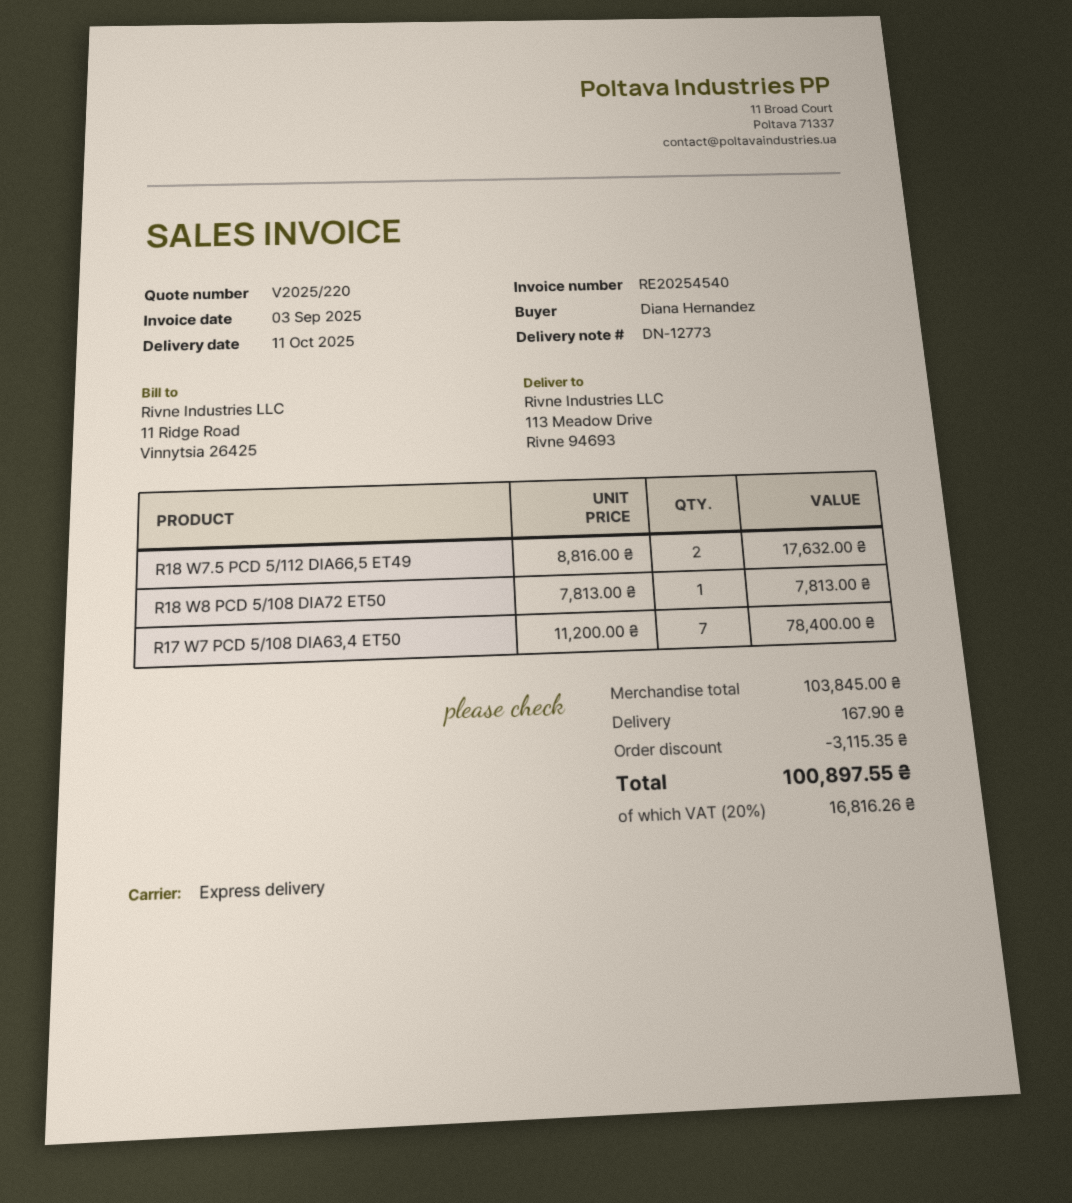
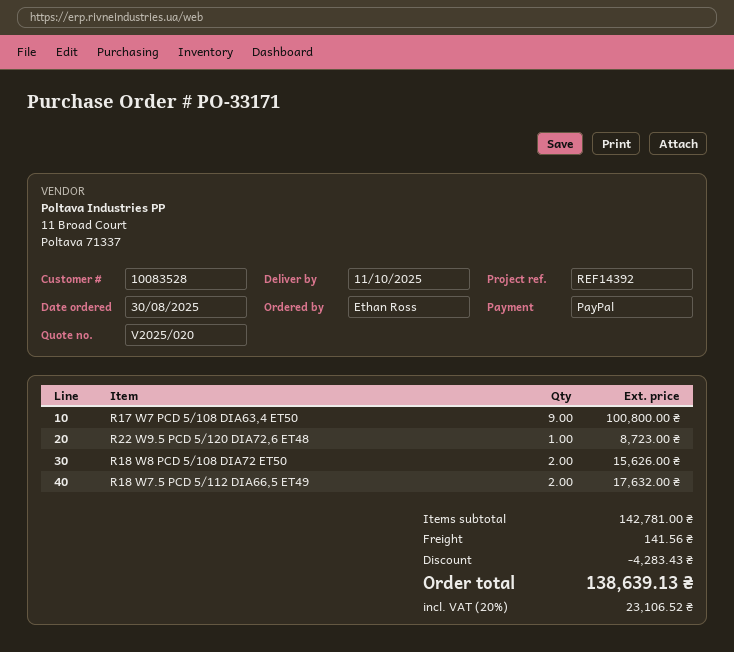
quote number: V2025/220 -> V2025/020
ordered by: Diana Hernandez -> Ethan Ross
R18 W8 PCD 5/108 DIA72 ET50: 1 for 7813.00 -> 2 for 15626.00
R17 W7 PCD 5/108 DIA63,4 ET50: 7 for 78400.00 -> 9 for 100800.00
R22 W9.5 PCD 5/120 DIA72,6 ET48: none -> 1 for 8723.00
subtotal: 103845.00 -> 142781.00
discount: 3115.35 -> 4283.43
shipping: 167.90 -> 141.56
tax: 20% = 16816.26 -> 20% = 23106.52
total: 100897.55 -> 138639.13

